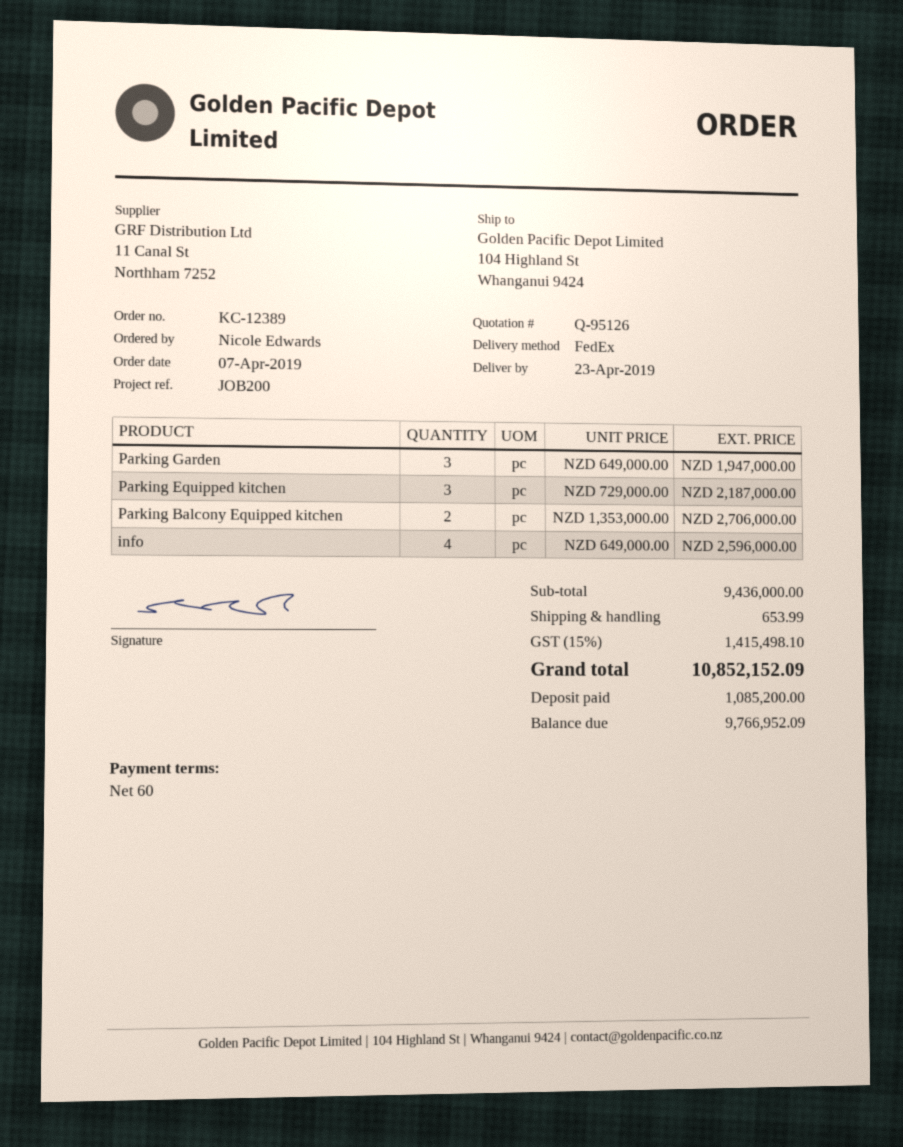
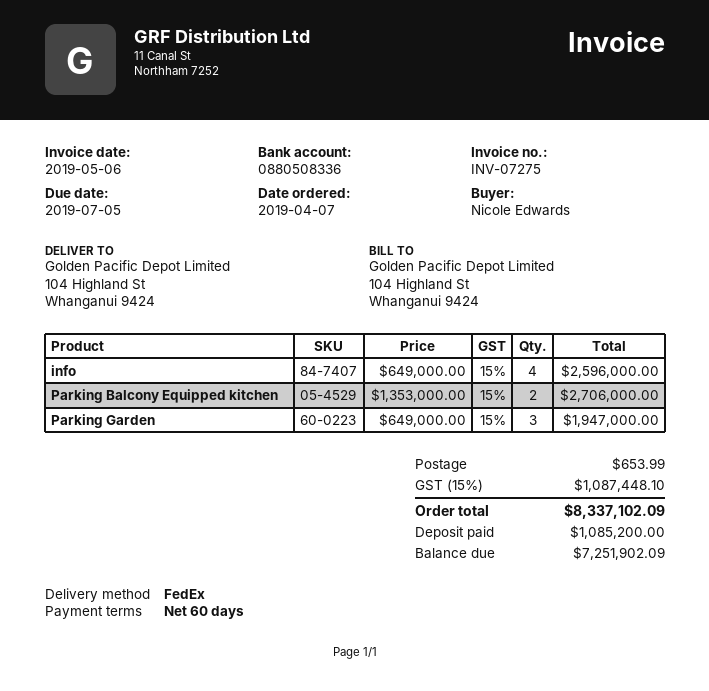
Parking Equipped kitchen: 3 x 729000.00 = 2187000.00 -> none
tax: 15% = 1415498.10 -> 15% = 1087448.10
total: 10852152.09 -> 8337102.09
balance: 9766952.09 -> 7251902.09

